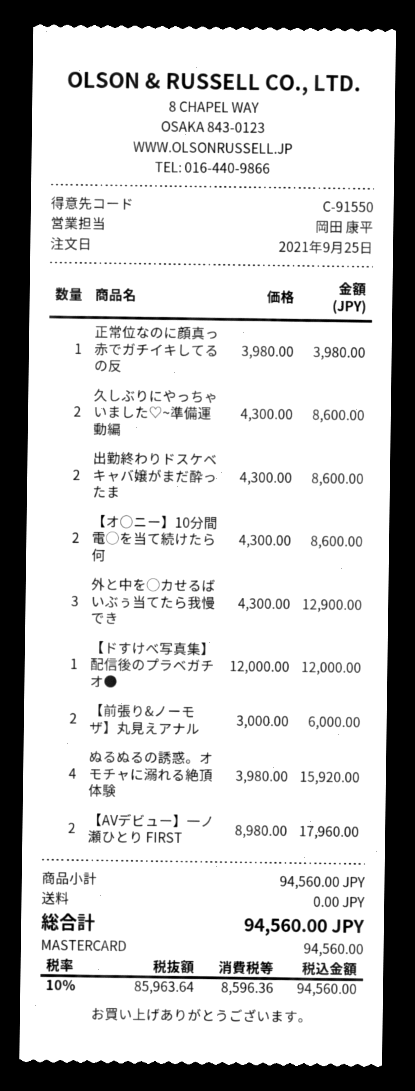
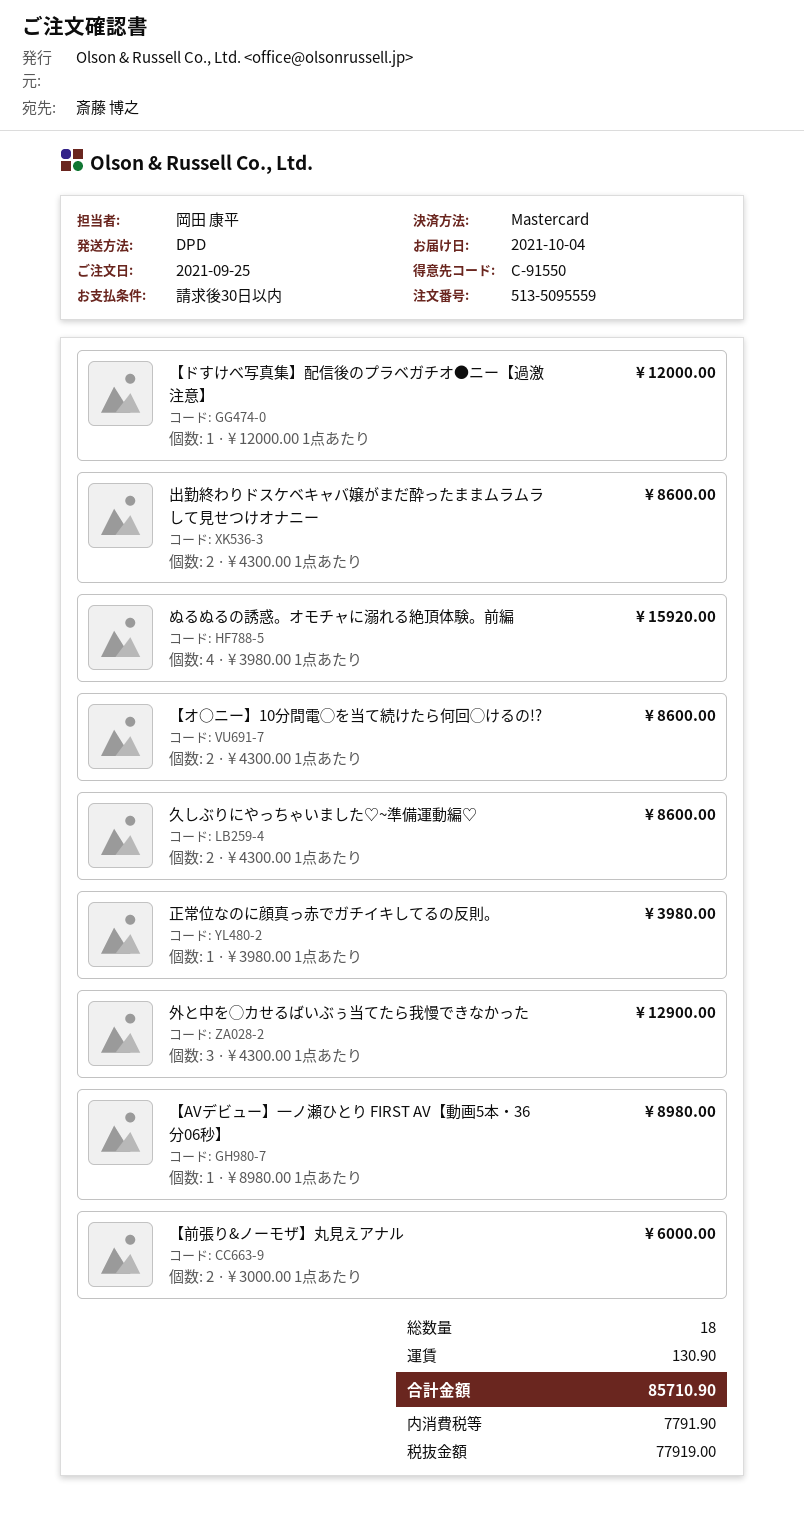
【AVデビュー】一ノ瀬ひとり FIRST: 2 x 8980.00 = 17960.00 -> 1 x 8980.00 = 8980.00
shipping: 0.00 -> 130.90
net: 85963.64 -> 77919.00
tax: 8596.36 -> 7791.90
total: 94560.00 -> 85710.90

